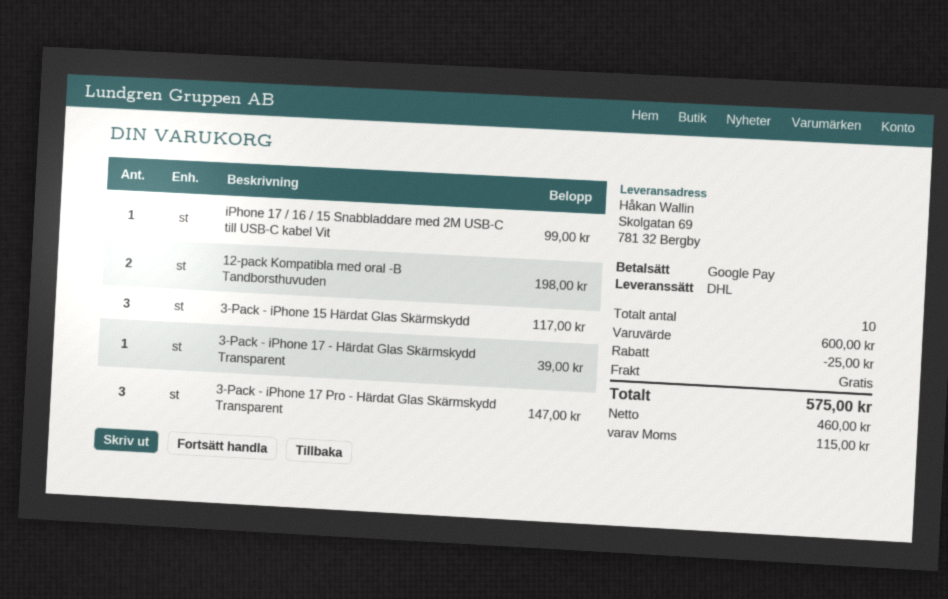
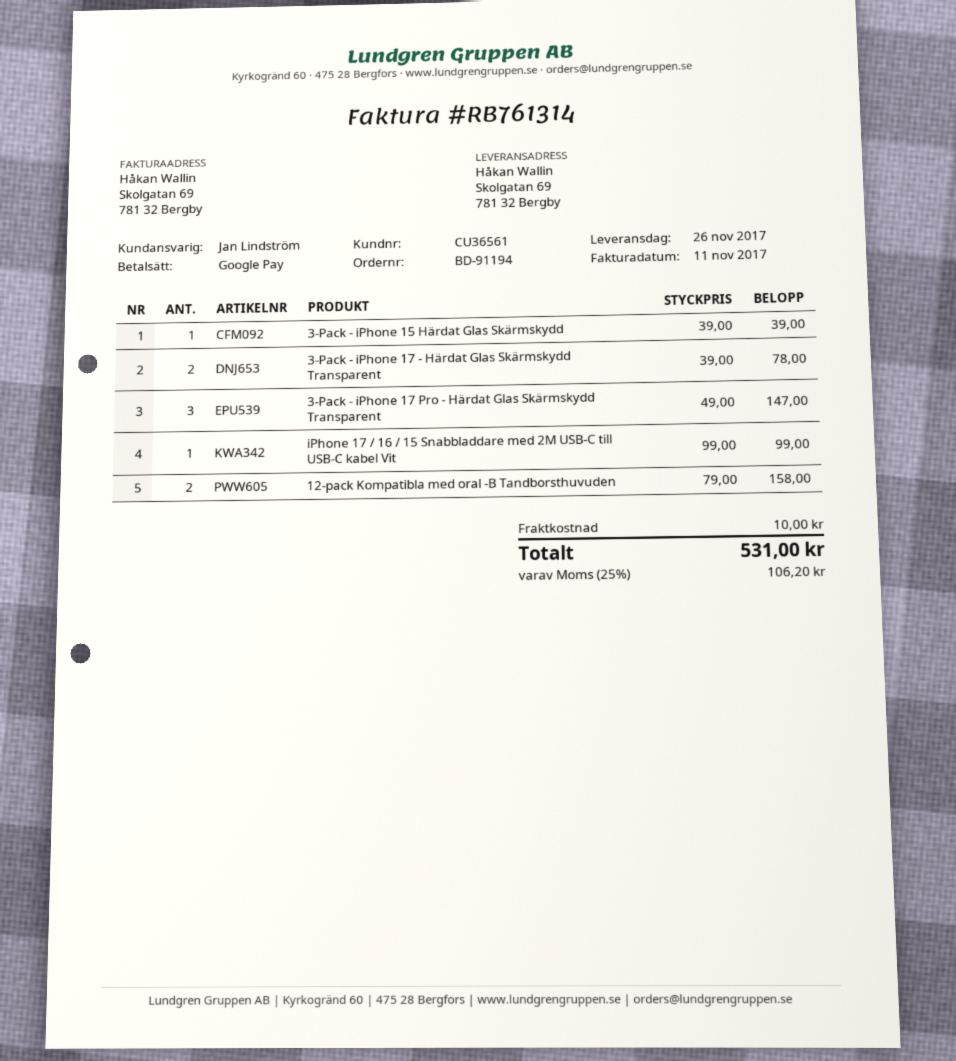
12-pack Kompatibla med oral -B Tandborsthuvuden: 2 for 198.00 -> 2 for 158.00
3-Pack - iPhone 15 Härdat Glas Skärmskydd: 3 for 117.00 -> 1 for 39.00
3-Pack - iPhone 17 - Härdat Glas Skärmskydd Transparent: 1 for 39.00 -> 2 for 78.00
discount: 25.00 -> none
shipping: 0.00 -> 10.00
tax: 115.00 -> 106.20
total: 575.00 -> 531.00

